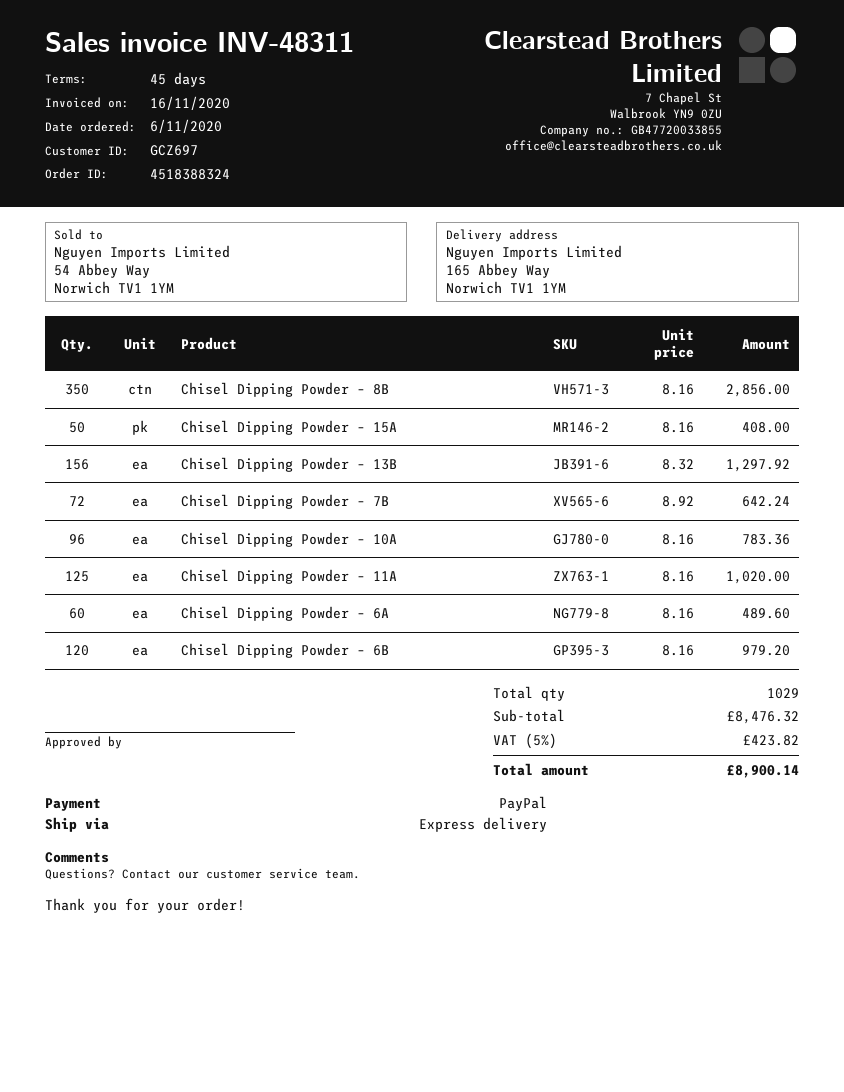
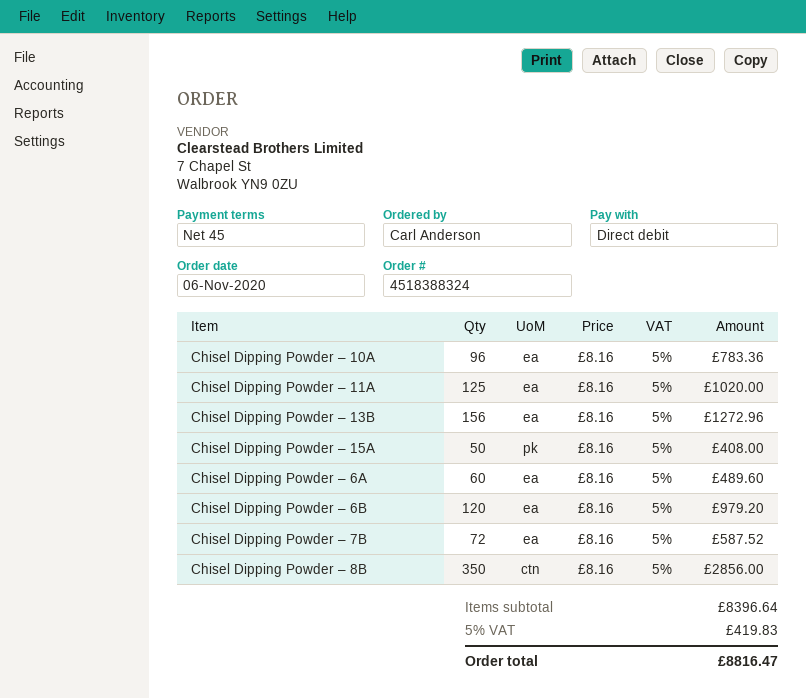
payment method: PayPal -> direct debit
Chisel Dipping Powder – 13B: 156 x 8.32 = 1297.92 -> 156 x 8.16 = 1272.96
Chisel Dipping Powder – 7B: 72 x 8.92 = 642.24 -> 72 x 8.16 = 587.52
subtotal: 8476.32 -> 8396.64
tax: 5% = 423.82 -> 5% = 419.83
total: 8900.14 -> 8816.47

